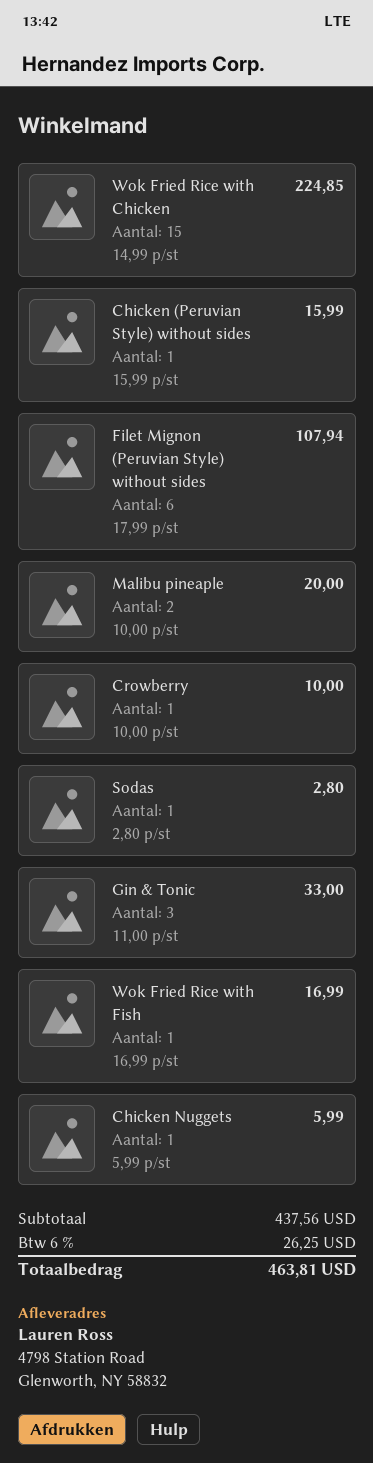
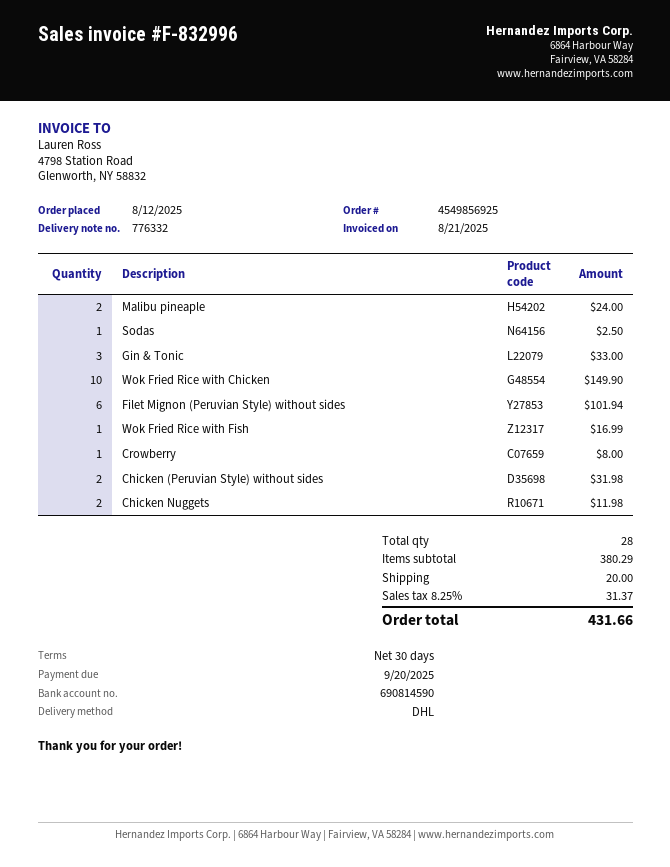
Wok Fried Rice with Chicken: 15 for 224.85 -> 10 for 149.90
Chicken (Peruvian Style) without sides: 1 for 15.99 -> 2 for 31.98
Filet Mignon (Peruvian Style) without sides: 6 for 107.94 -> 6 for 101.94
Malibu pineaple: 2 for 20.00 -> 2 for 24.00
Crowberry: 1 for 10.00 -> 1 for 8.00
Sodas: 1 for 2.80 -> 1 for 2.50
Chicken Nuggets: 1 for 5.99 -> 2 for 11.98
subtotal: 437.56 -> 380.29
shipping: none -> 20.00
tax: 6% = 26.25 -> 8.25% = 31.37
total: 463.81 -> 431.66

